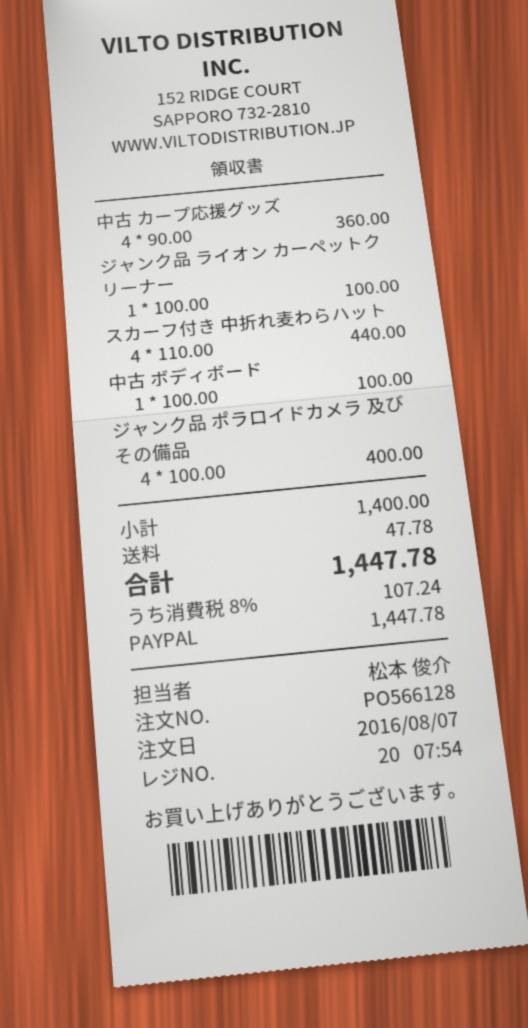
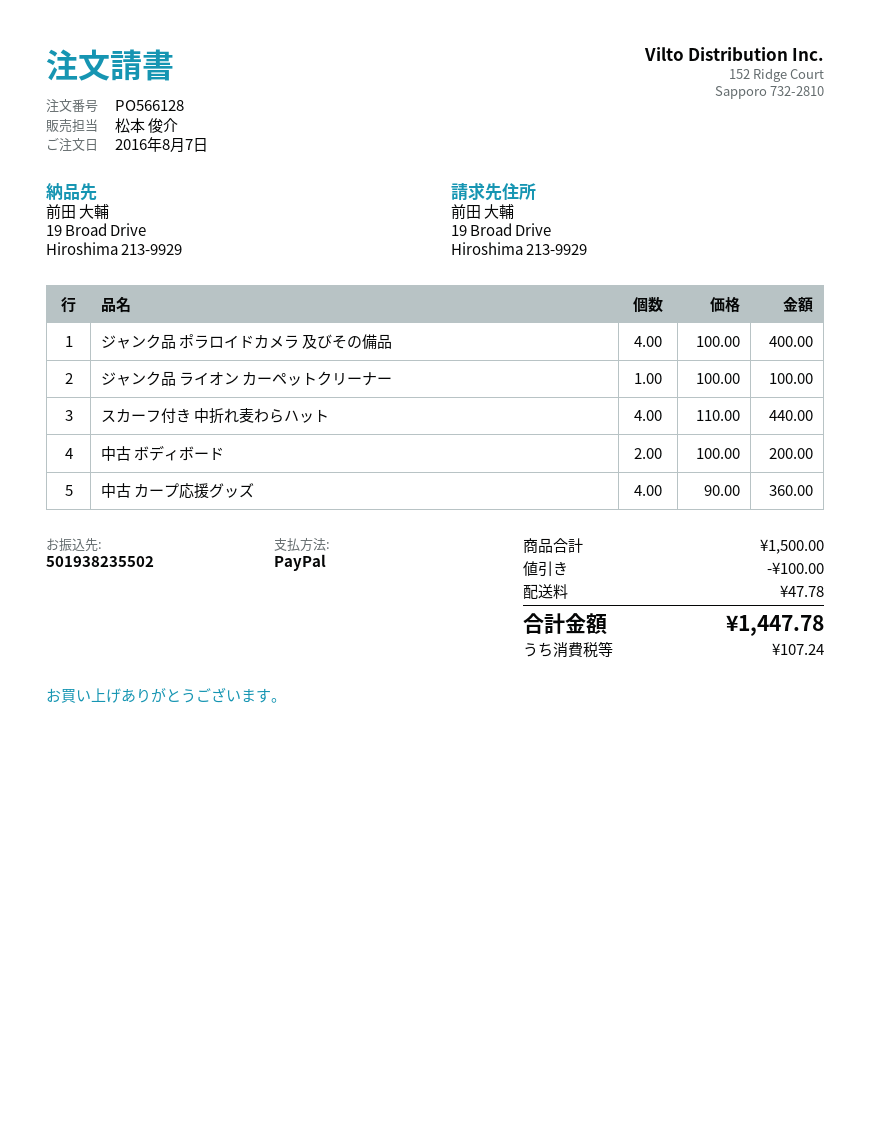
中古 ボディボード: 1 x 100.00 = 100.00 -> 2 x 100.00 = 200.00
subtotal: 1400.00 -> 1500.00
discount: none -> 100.00

